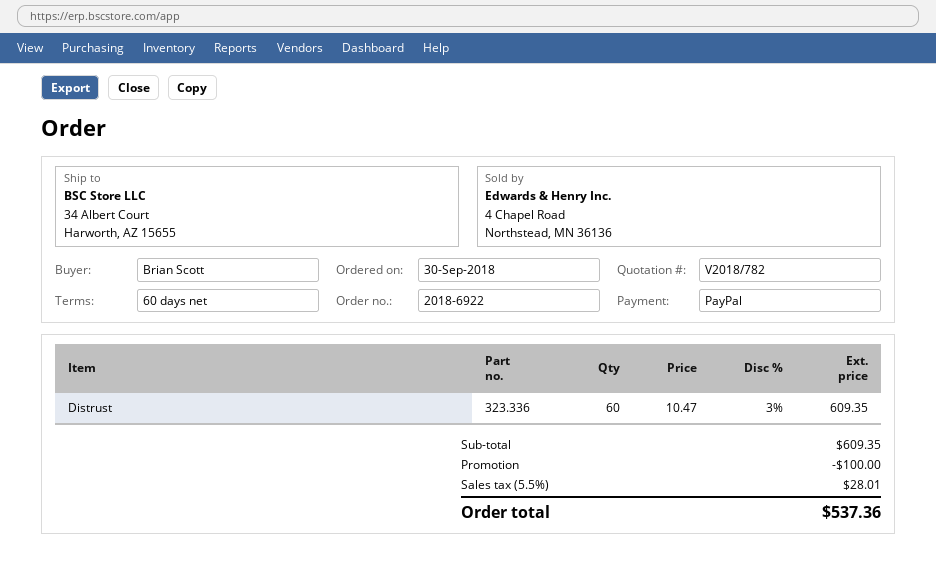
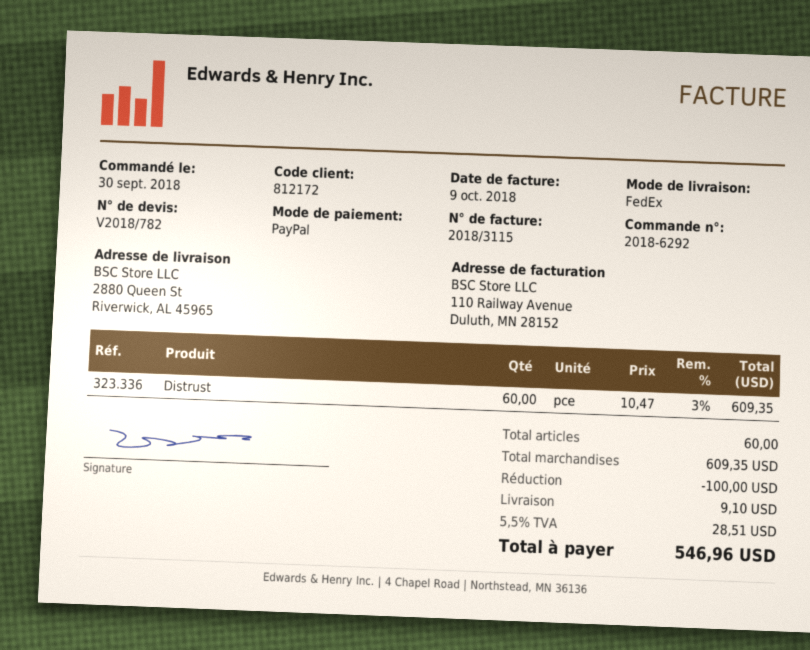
order number: 2018-6922 -> 2018-6292
ship to: 34 Albert Court, Harworth, AZ 15655 -> 2880 Queen St, Riverwick, AL 45965
shipping: none -> 9.10
tax: 5.5% = 28.01 -> 5.5% = 28.51
total: 537.36 -> 546.96

